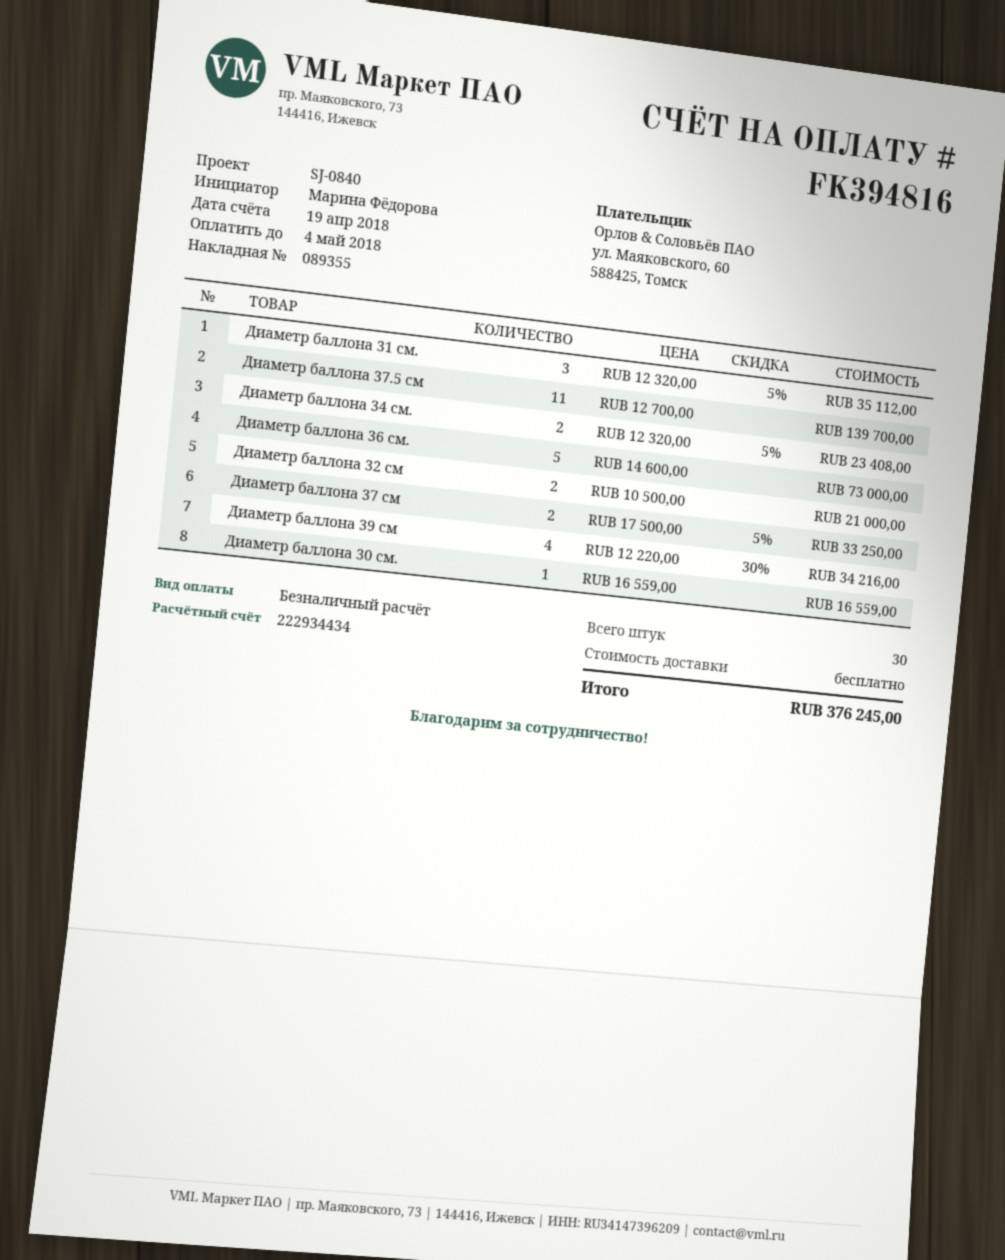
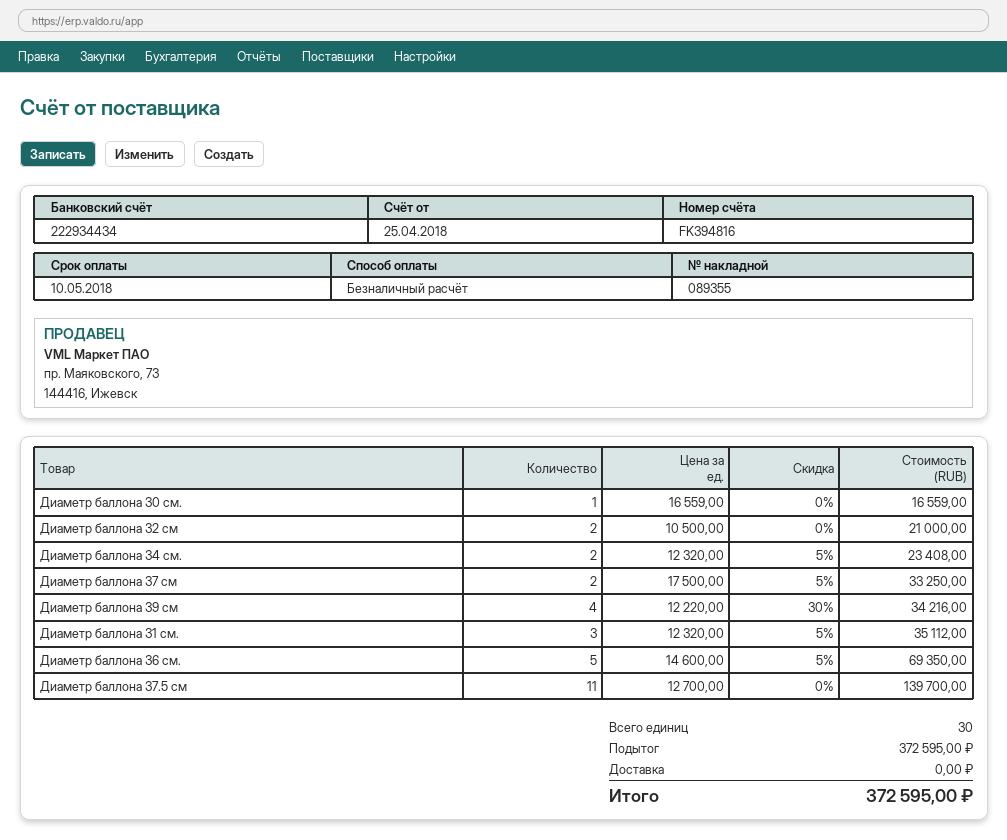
invoice date: 2018-04-19 -> 2018-04-25
due date: 2018-05-04 -> 2018-05-10
Диаметр баллона 36 см.: 5 x 14600.00 = 73000.00 -> 5 x 14600.00 - 5% = 69350.00
total: 376245.00 -> 372595.00

